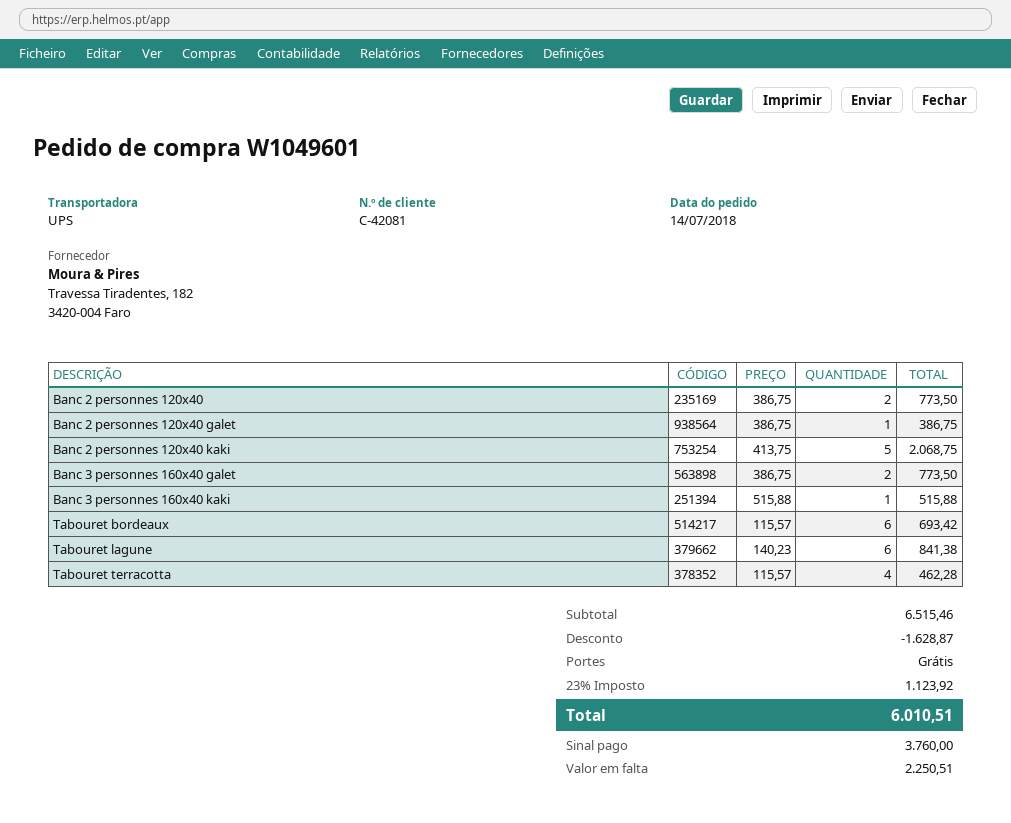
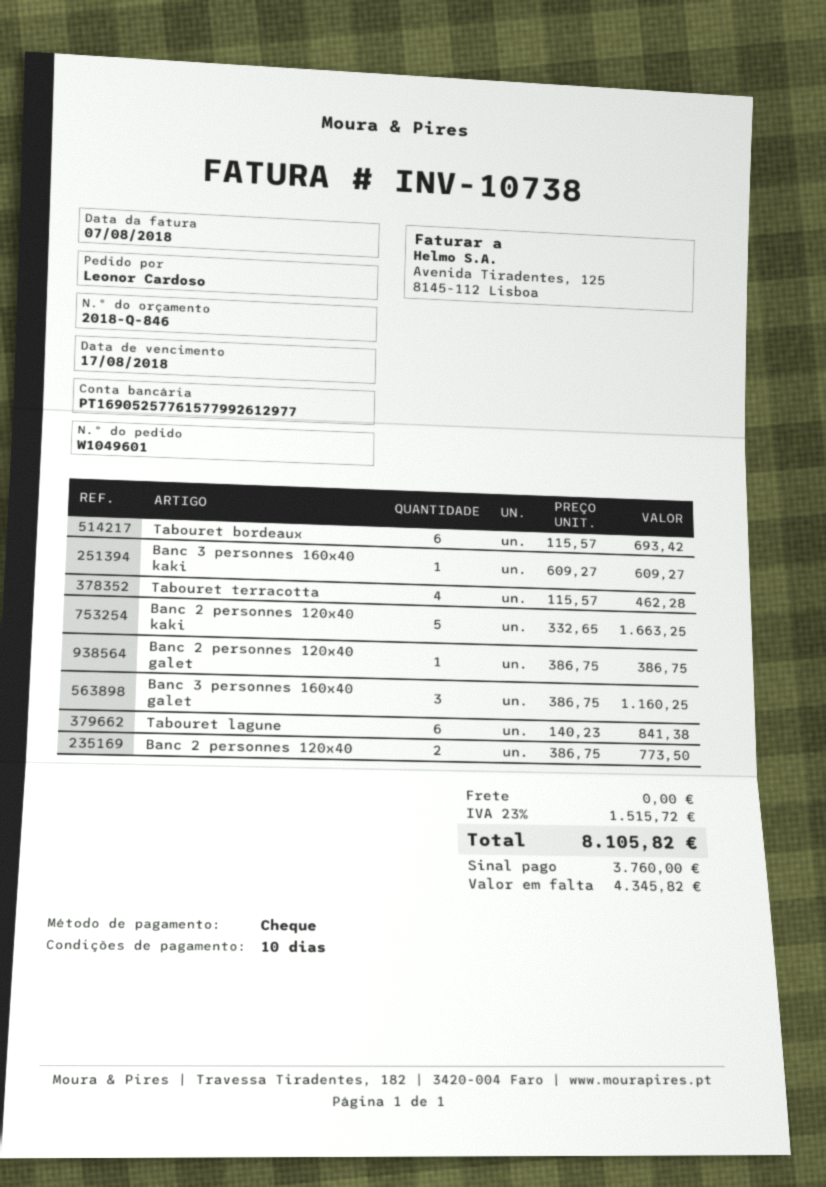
Banc 2 personnes 120x40 kaki: 5 x 413.75 = 2068.75 -> 5 x 332.65 = 1663.25
Banc 3 personnes 160x40 galet: 2 x 386.75 = 773.50 -> 3 x 386.75 = 1160.25
Banc 3 personnes 160x40 kaki: 1 x 515.88 = 515.88 -> 1 x 609.27 = 609.27
discount: 1628.87 -> none
tax: 23% = 1123.92 -> 23% = 1515.72
total: 6010.51 -> 8105.82
balance: 2250.51 -> 4345.82

